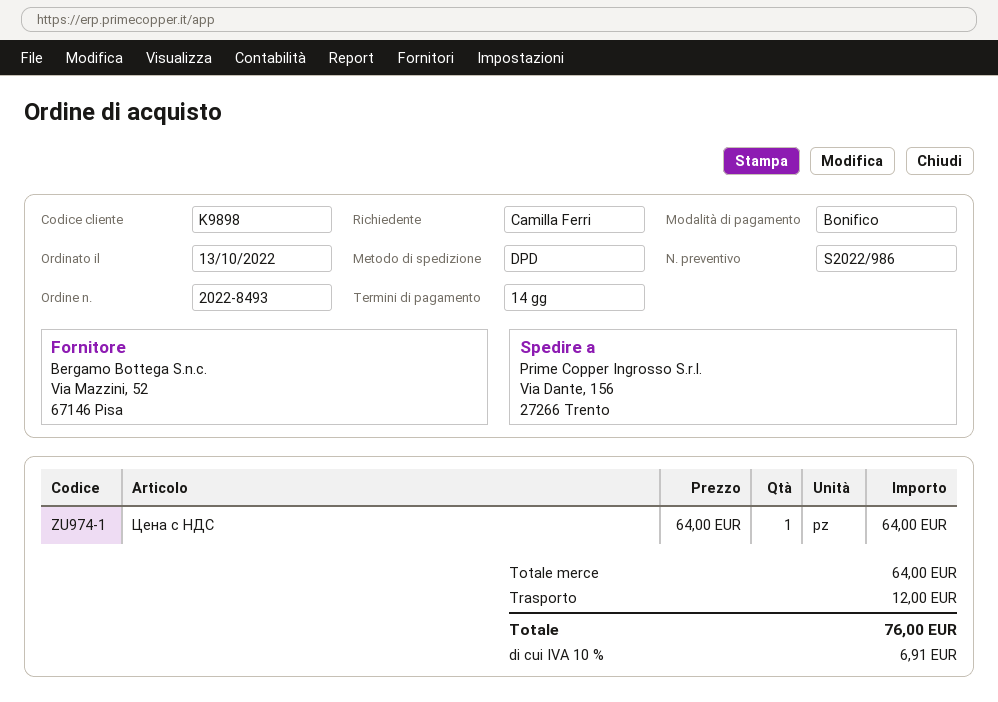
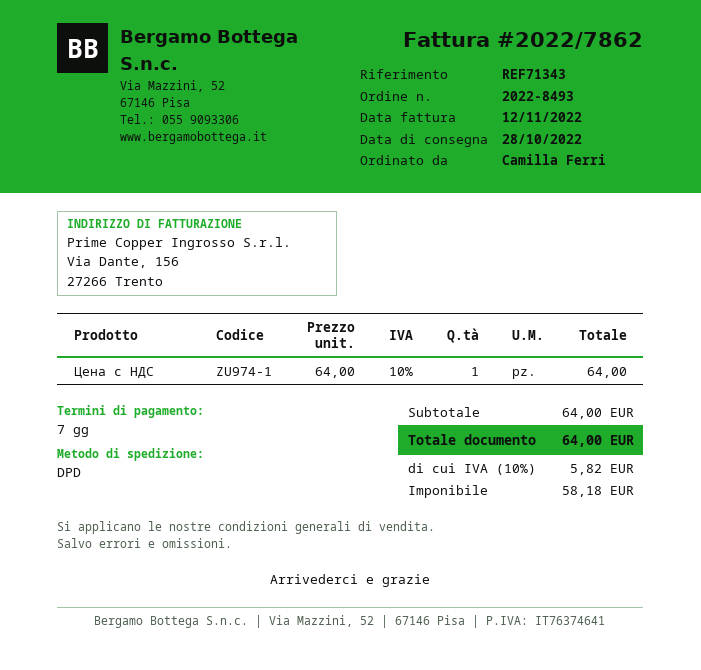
payment terms: 14 days -> 7 days
shipping: 12.00 -> none
tax: 10% = 6.91 -> 10% = 5.82
total: 76.00 -> 64.00

